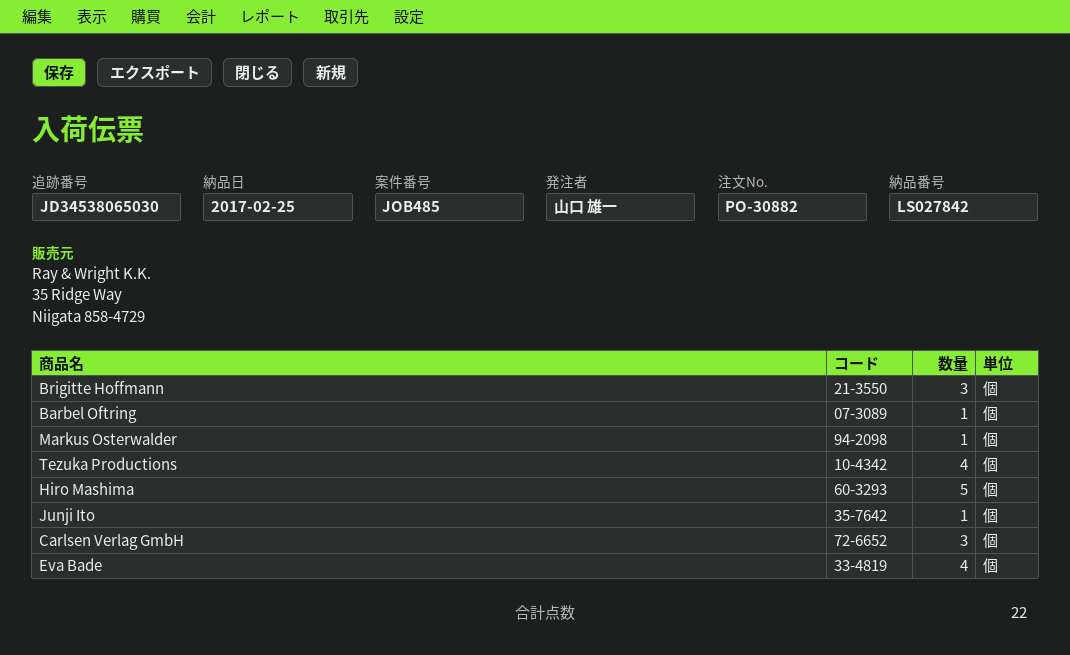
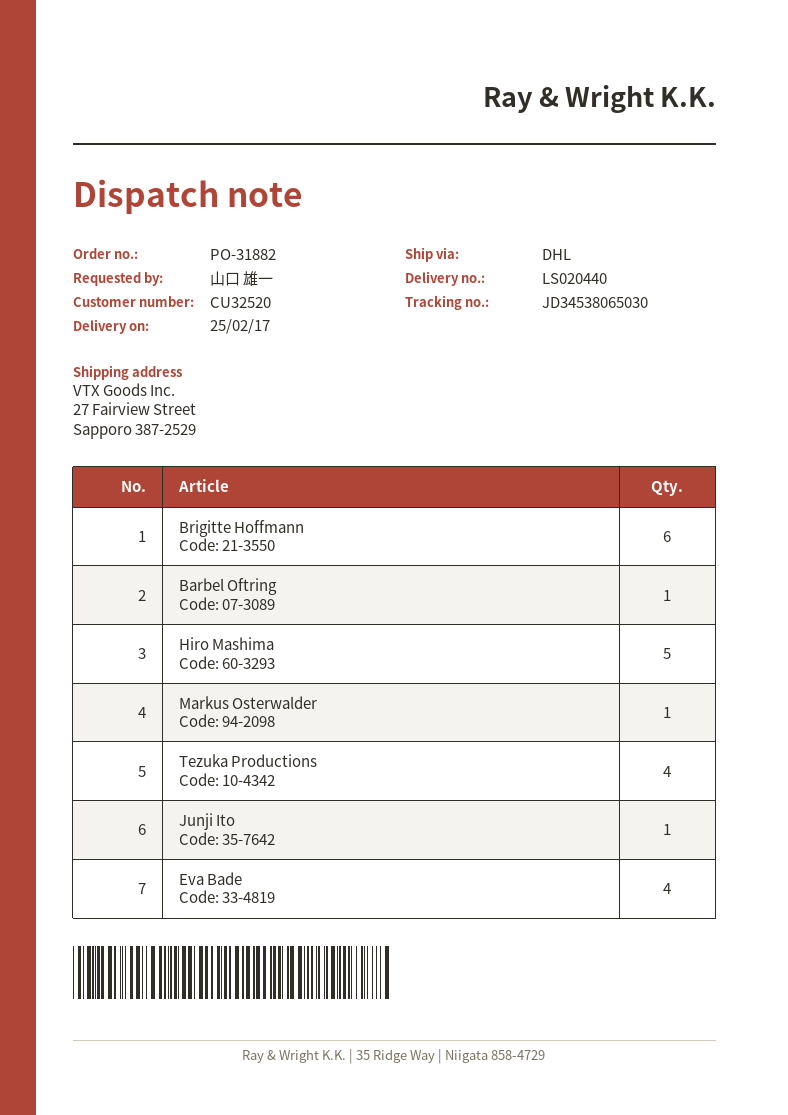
order number: PO-30882 -> PO-31882
delivery note number: LS027842 -> LS020440
Brigitte Hoffmann: 3 -> 6
Carlsen Verlag GmbH: 3 -> none

